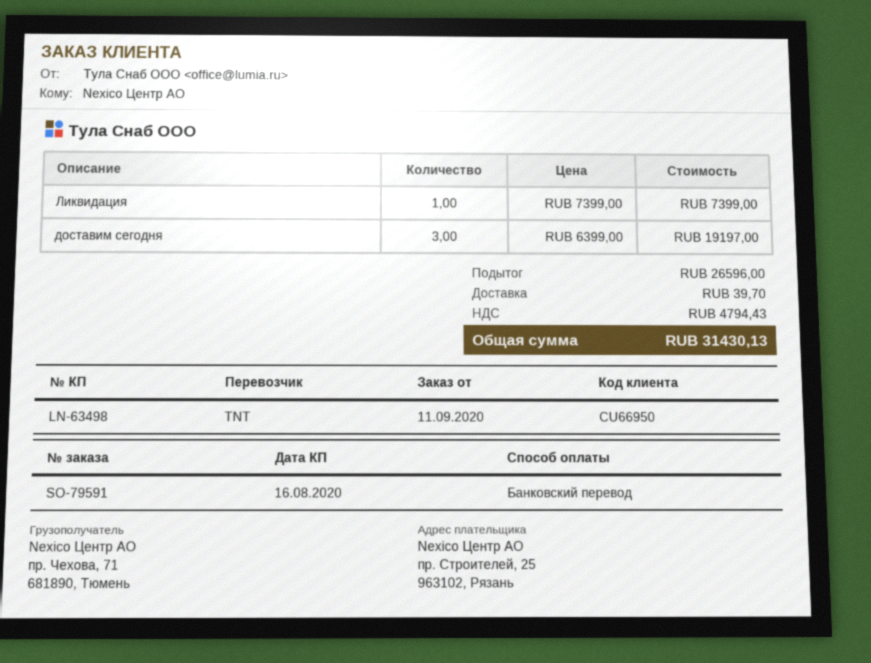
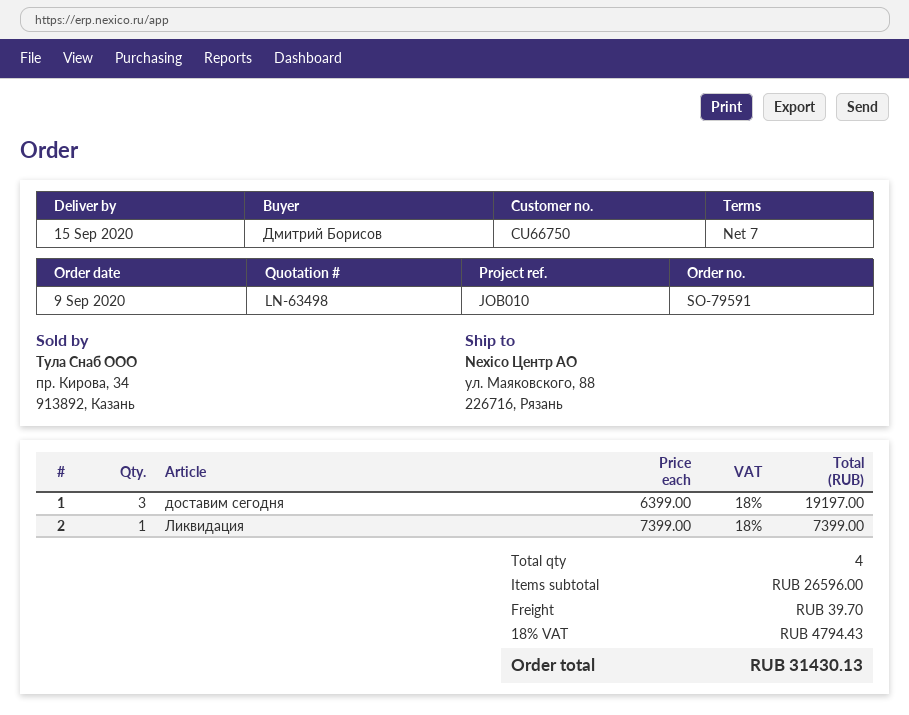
order date: 2020-09-11 -> 2020-09-09
customer number: CU66950 -> CU66750
ship to: пр. Чехова, 71, 681890, Тюмень -> ул. Маяковского, 88, 226716, Рязань

